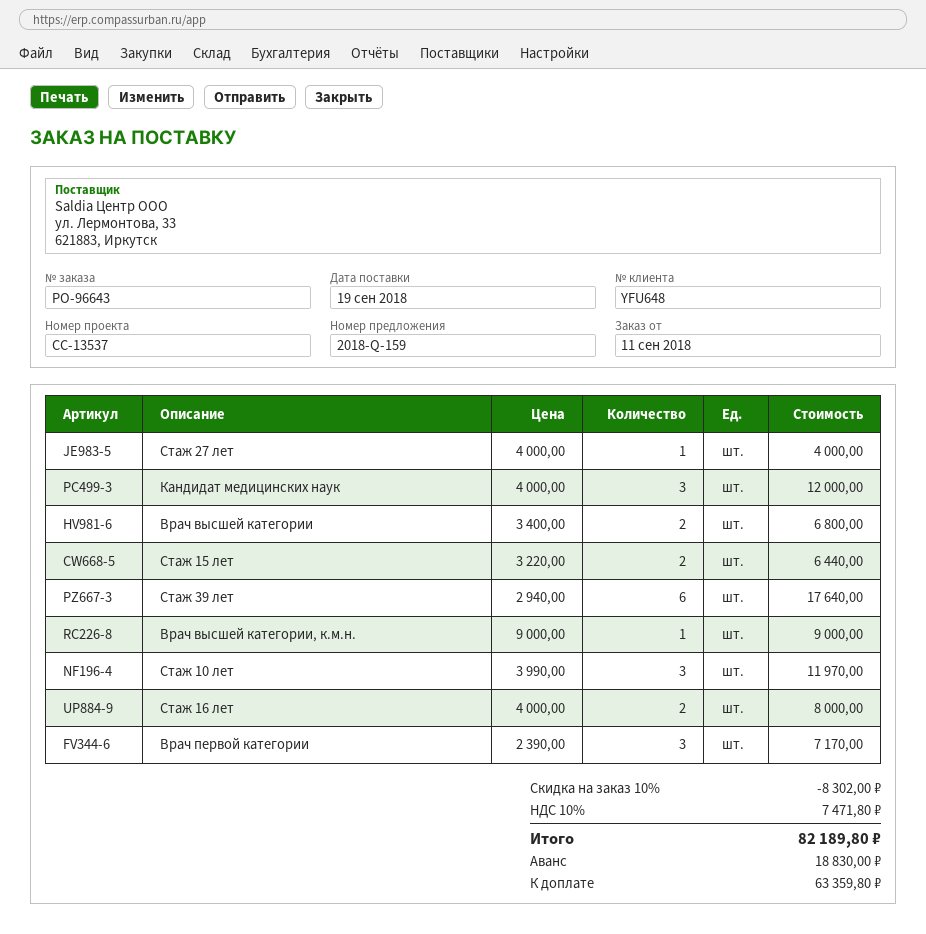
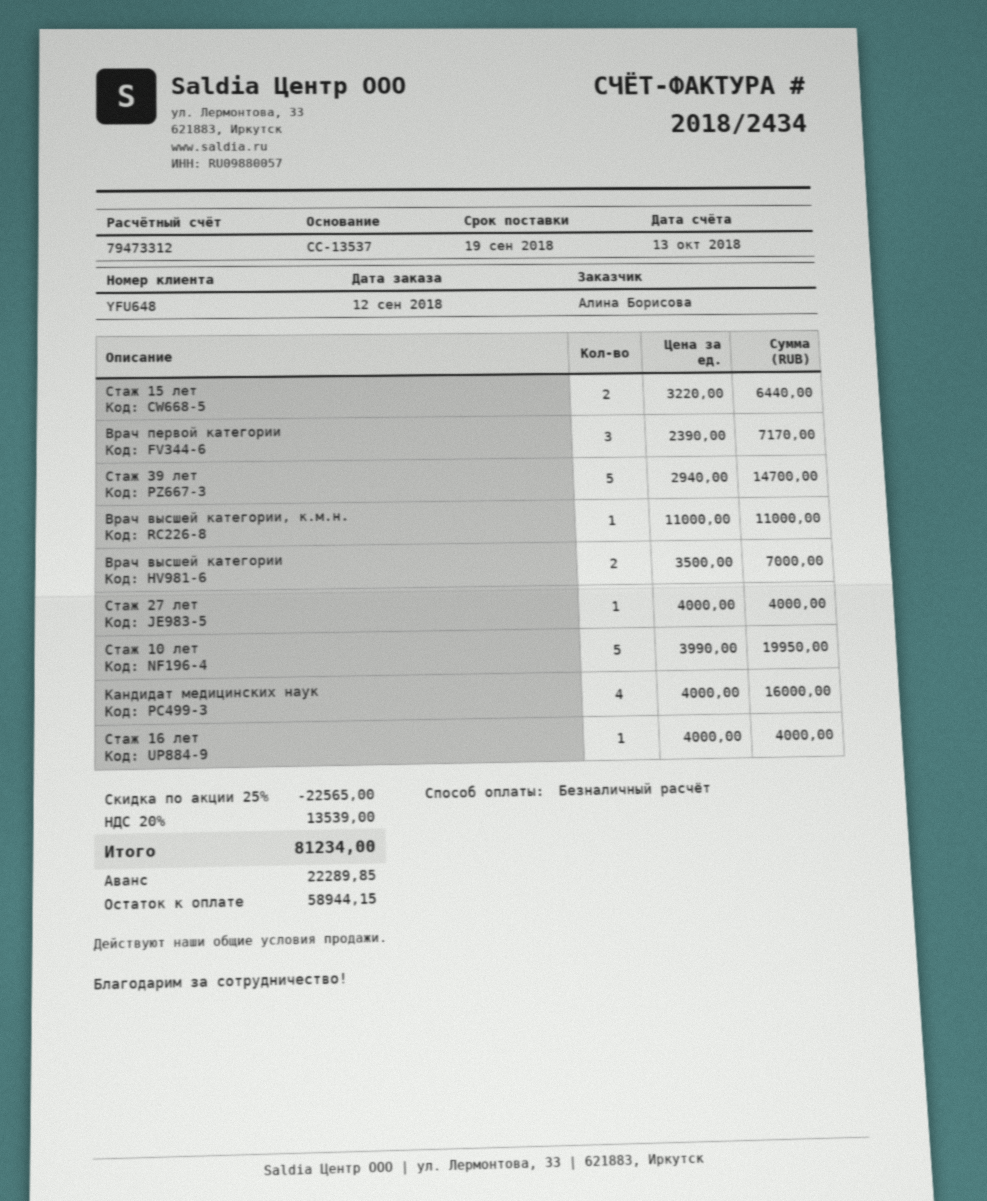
order date: 2018-09-11 -> 2018-09-12
Кандидат медицинских наук: 3 x 4000.00 = 12000.00 -> 4 x 4000.00 = 16000.00
Врач высшей категории: 2 x 3400.00 = 6800.00 -> 2 x 3500.00 = 7000.00
Стаж 39 лет: 6 x 2940.00 = 17640.00 -> 5 x 2940.00 = 14700.00
Врач высшей категории, к.м.н.: 1 x 9000.00 = 9000.00 -> 1 x 11000.00 = 11000.00
Стаж 10 лет: 3 x 3990.00 = 11970.00 -> 5 x 3990.00 = 19950.00
Стаж 16 лет: 2 x 4000.00 = 8000.00 -> 1 x 4000.00 = 4000.00
discount: 10% = 8302.00 -> 25% = 22565.00
tax: 10% = 7471.80 -> 20% = 13539.00
total: 82189.80 -> 81234.00
deposit: 18830.00 -> 22289.85
balance: 63359.80 -> 58944.15

